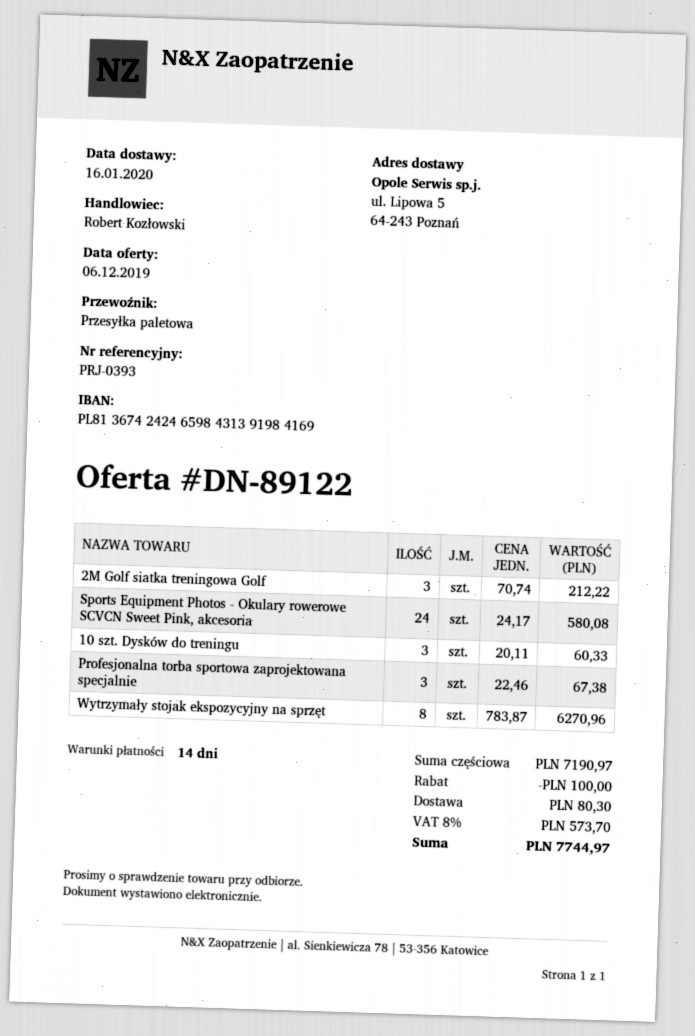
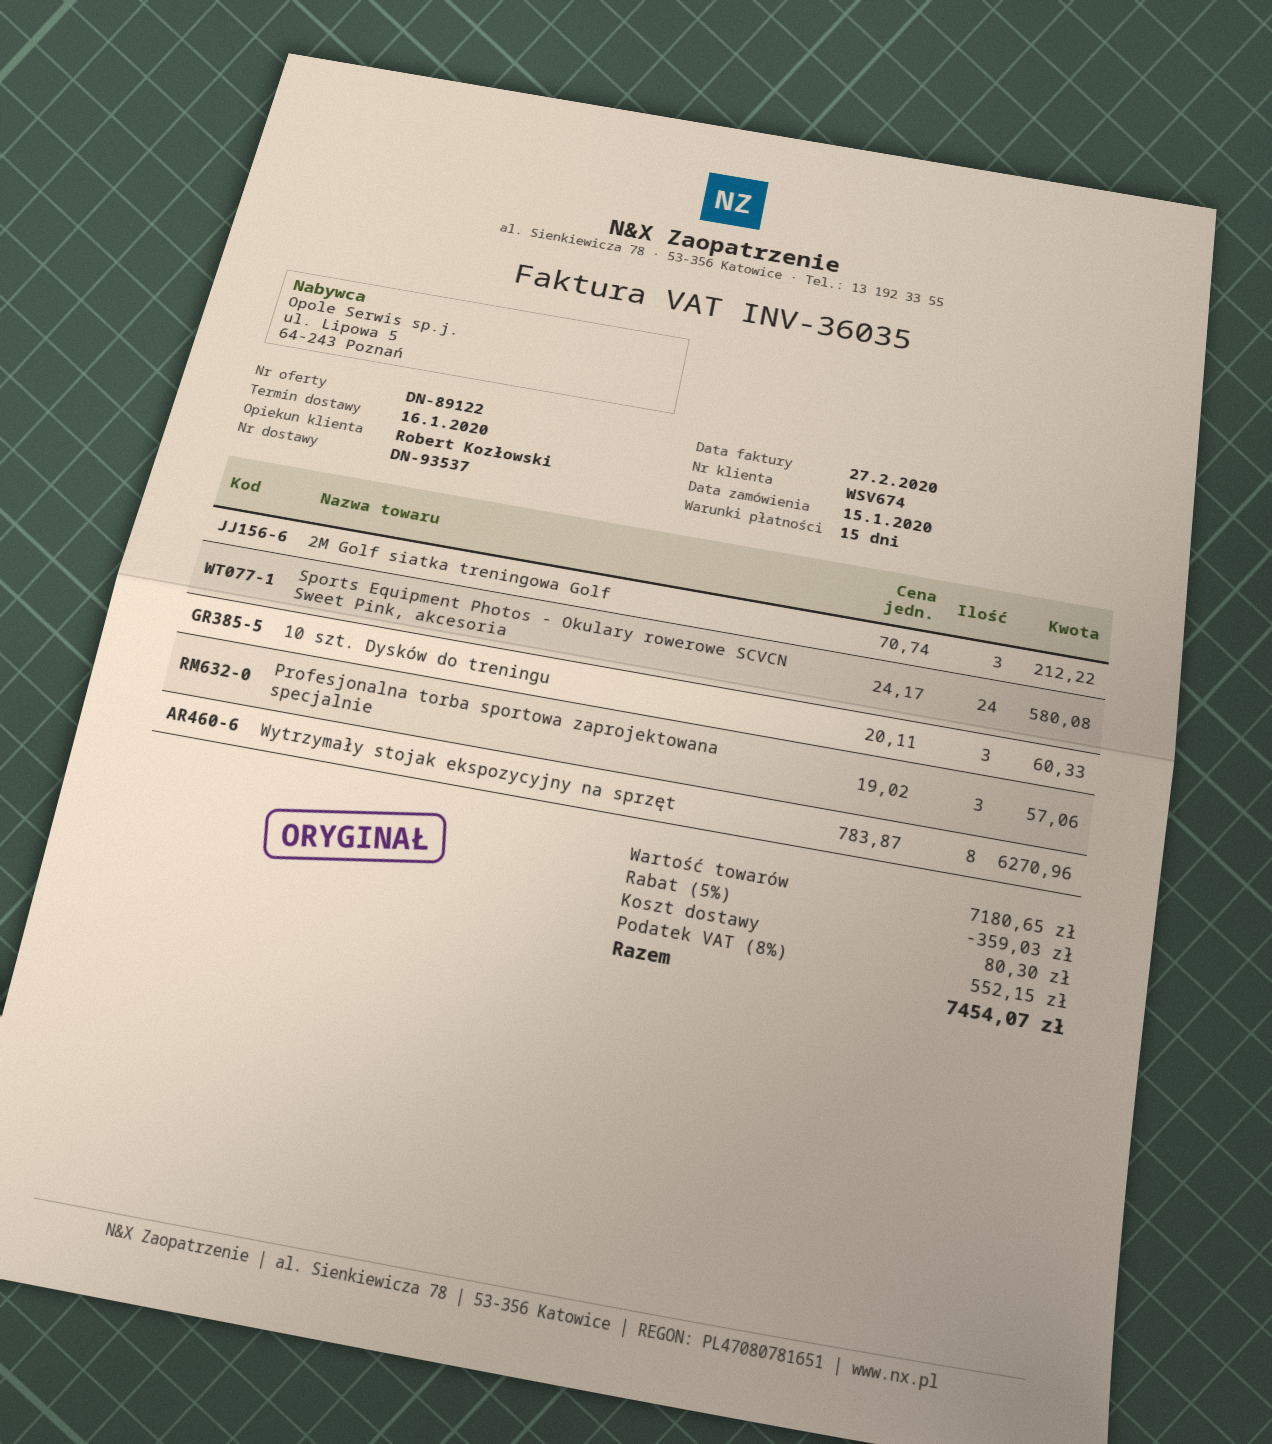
payment terms: 14 days -> 15 days
Profesjonalna torba sportowa zaprojektowana specjalnie: 3 x 22.46 = 67.38 -> 3 x 19.02 = 57.06
subtotal: 7190.97 -> 7180.65
discount: 100.00 -> 359.03
tax: 8% = 573.70 -> 8% = 552.15
total: 7744.97 -> 7454.07

